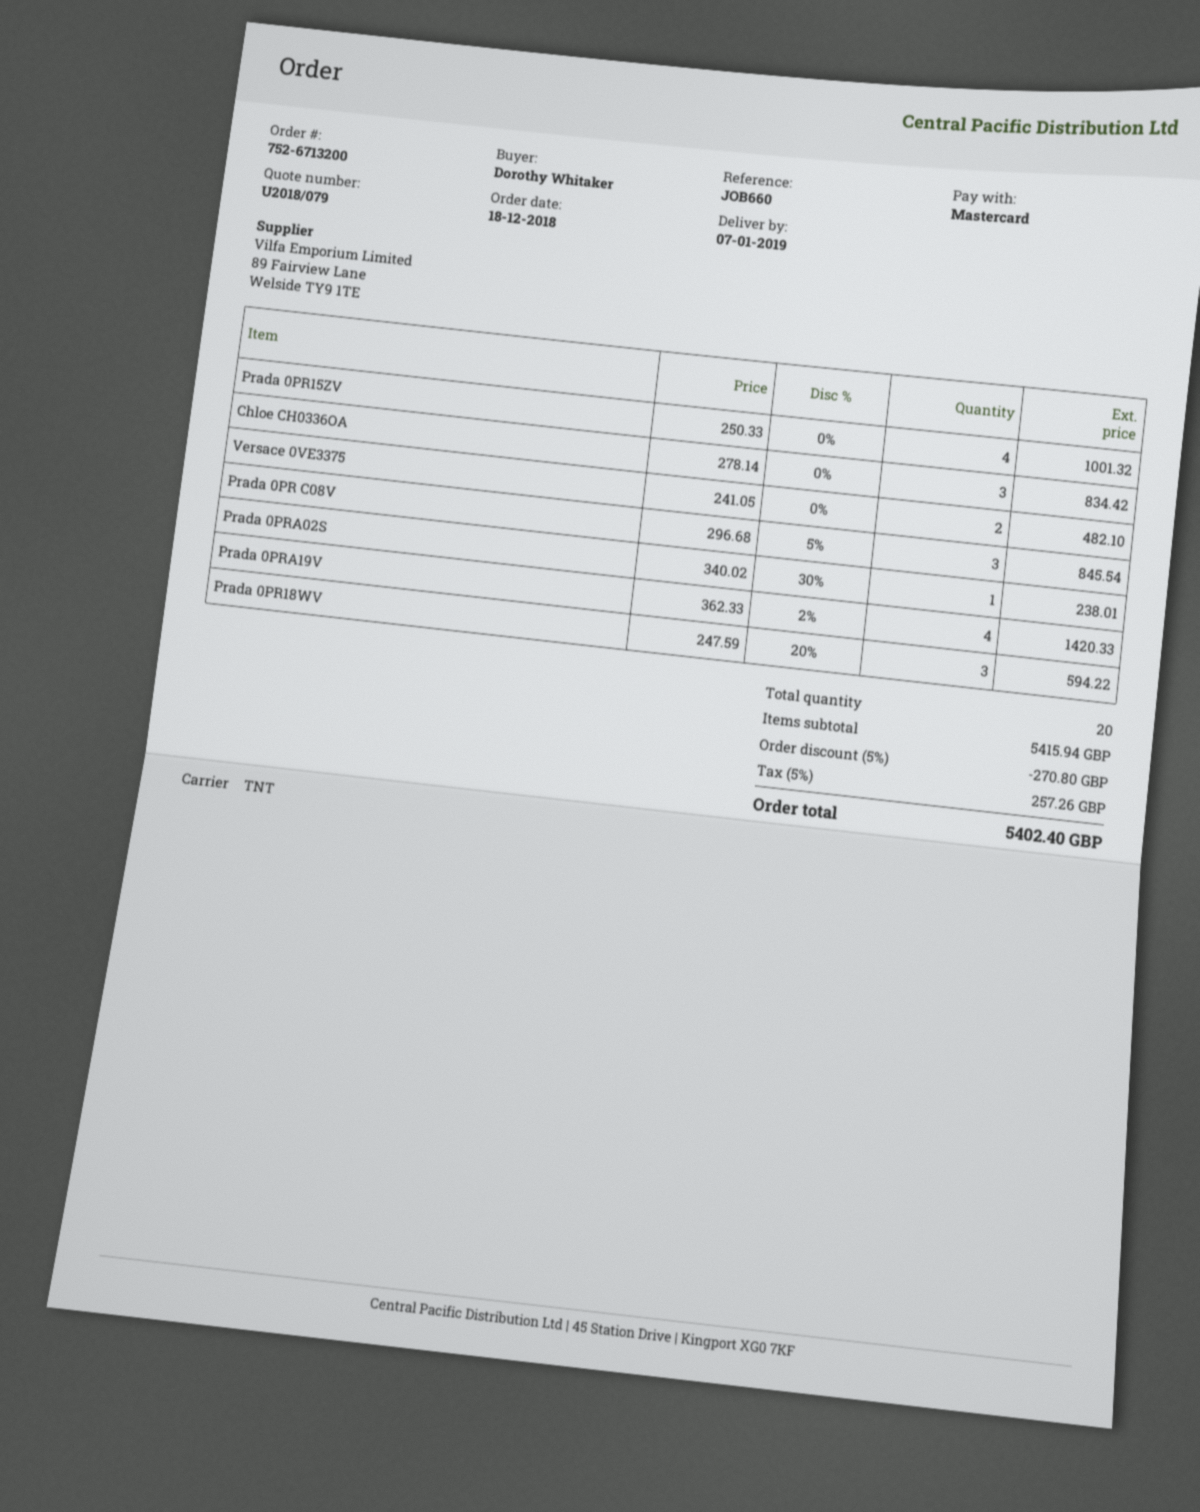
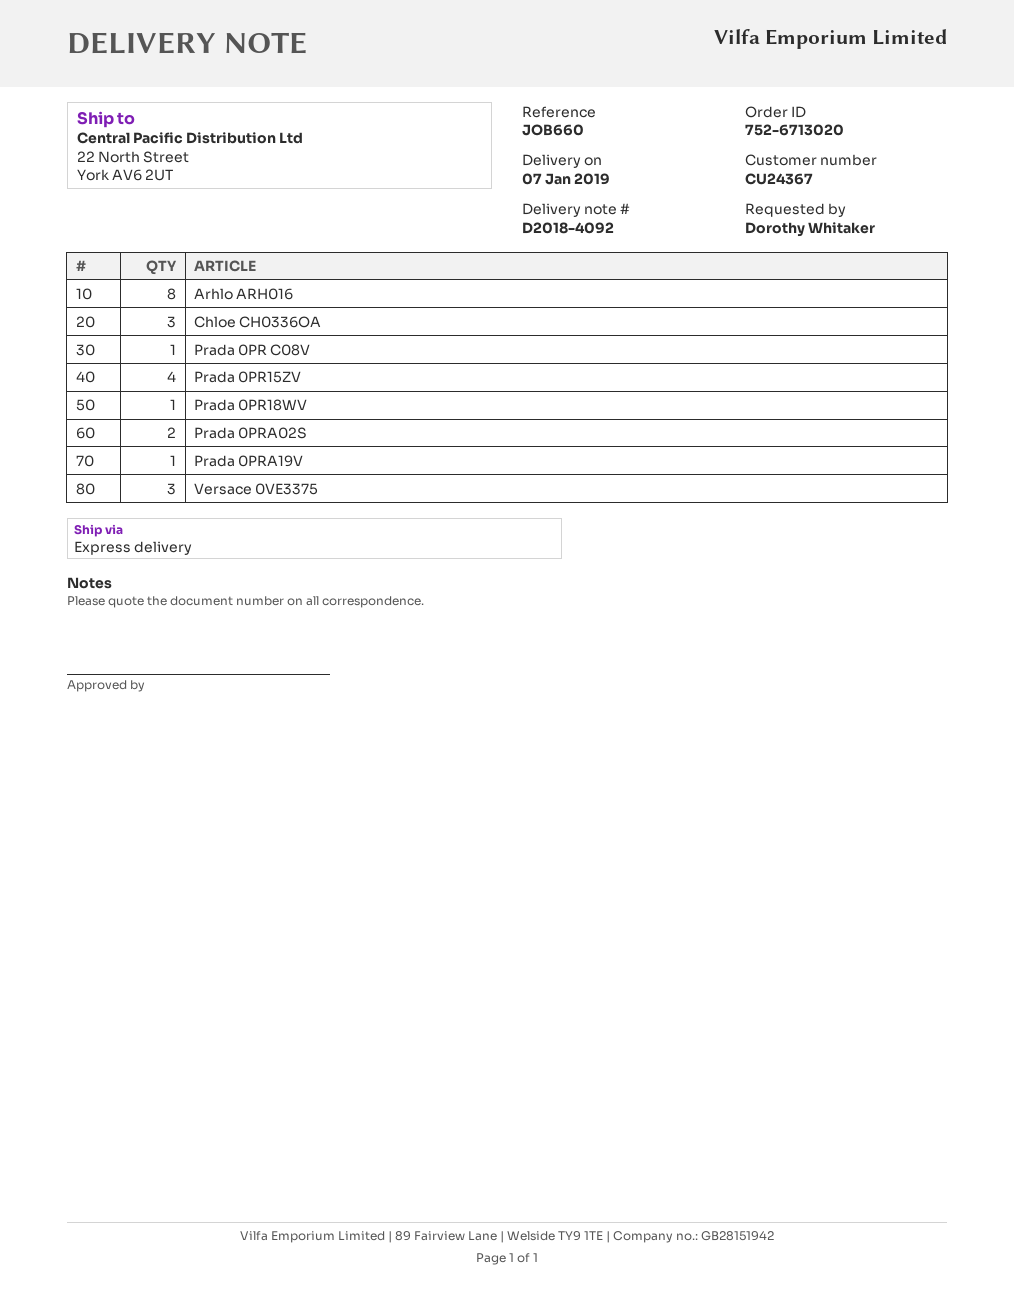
order number: 752-6713200 -> 752-6713020
shipping method: TNT -> express
Versace 0VE3375: 2 -> 3
Prada 0PR C08V: 3 -> 1
Prada 0PRA02S: 1 -> 2
Prada 0PRA19V: 4 -> 1
Prada 0PR18WV: 3 -> 1
Arhlo ARH016: none -> 8

